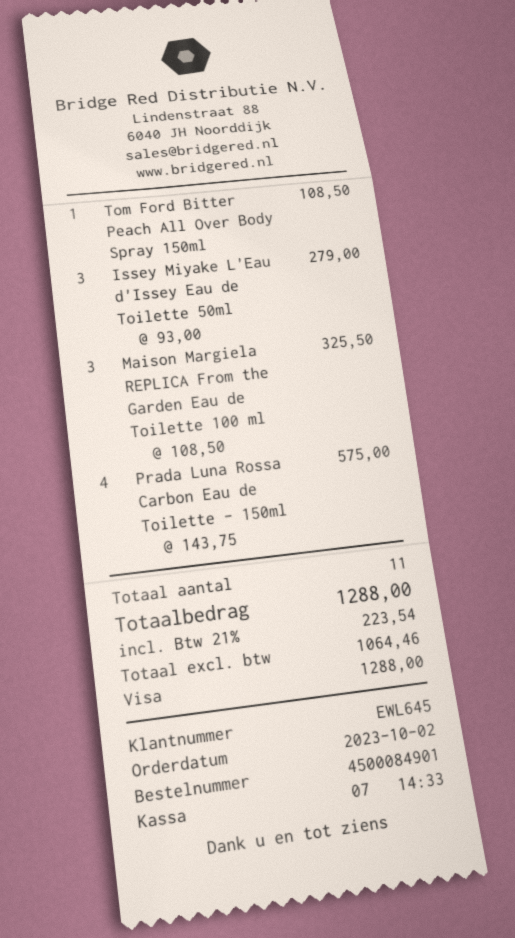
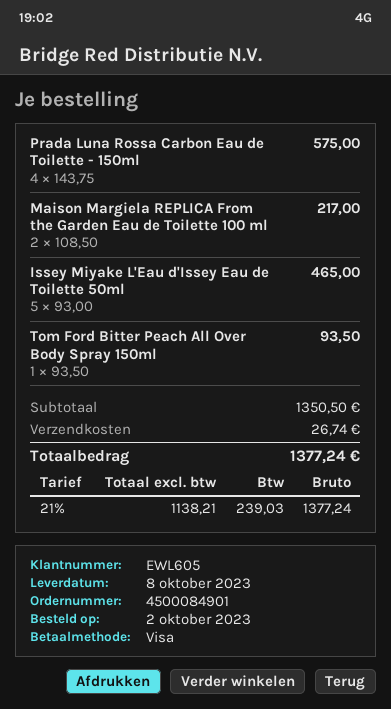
customer number: EWL645 -> EWL605
Tom Ford Bitter Peach All Over Body Spray 150ml: 1 x 108.50 = 108.50 -> 1 x 93.50 = 93.50
Issey Miyake L'Eau d'Issey Eau de Toilette 50ml: 3 x 93.00 = 279.00 -> 5 x 93.00 = 465.00
Maison Margiela REPLICA From the Garden Eau de Toilette 100 ml: 3 x 108.50 = 325.50 -> 2 x 108.50 = 217.00
shipping: none -> 26.74
net: 1064.46 -> 1138.21
tax: 21% = 223.54 -> 21% = 239.03
total: 1288.00 -> 1377.24

